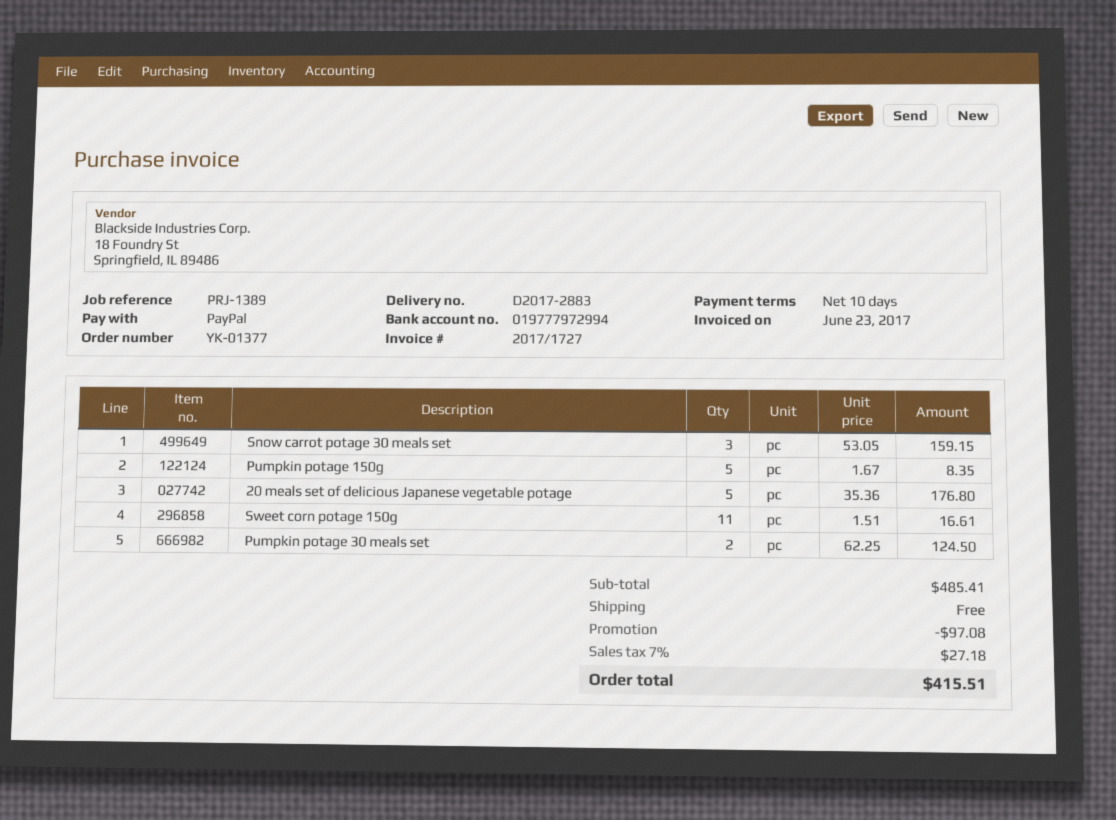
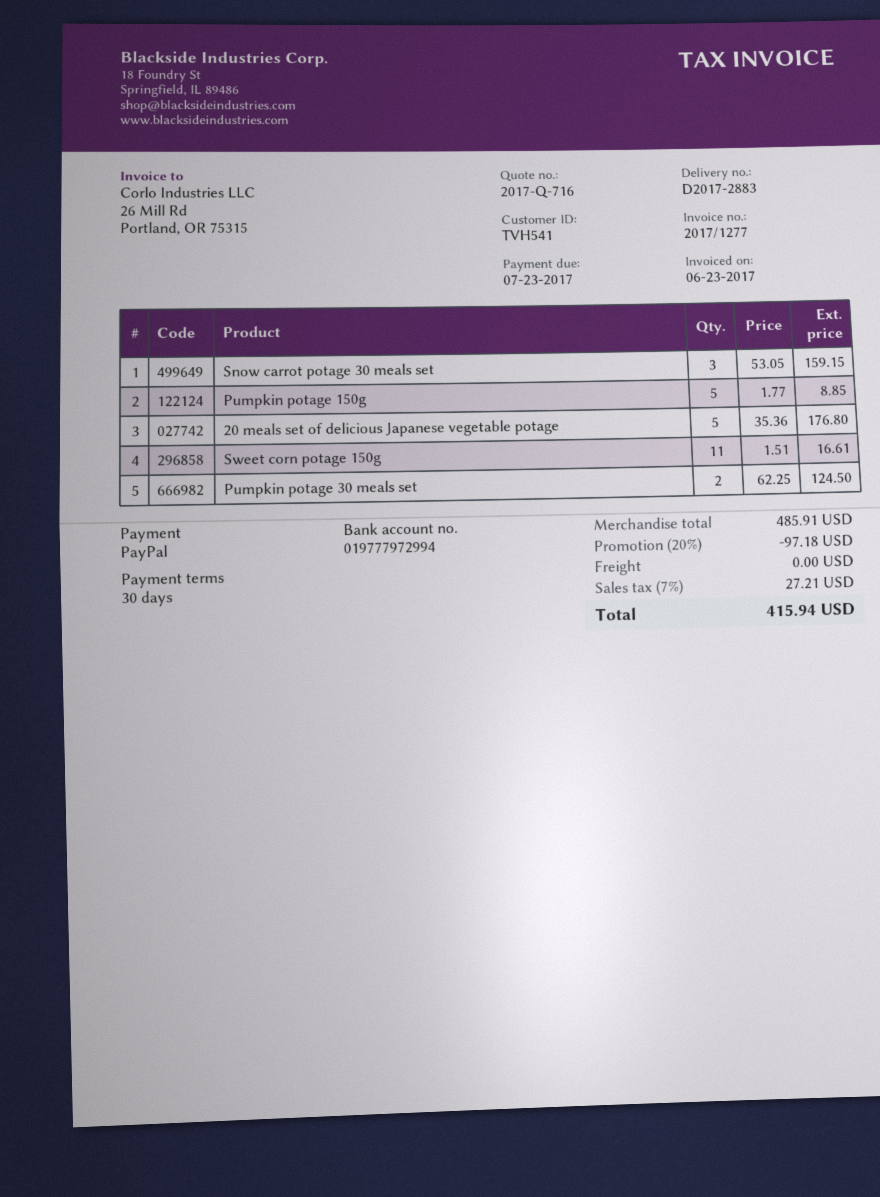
invoice number: 2017/1727 -> 2017/1277
payment terms: 10 days -> 30 days
Pumpkin potage 150g: 5 x 1.67 = 8.35 -> 5 x 1.77 = 8.85
subtotal: 485.41 -> 485.91
discount: 97.08 -> 97.18
tax: 7% = 27.18 -> 7% = 27.21
total: 415.51 -> 415.94

